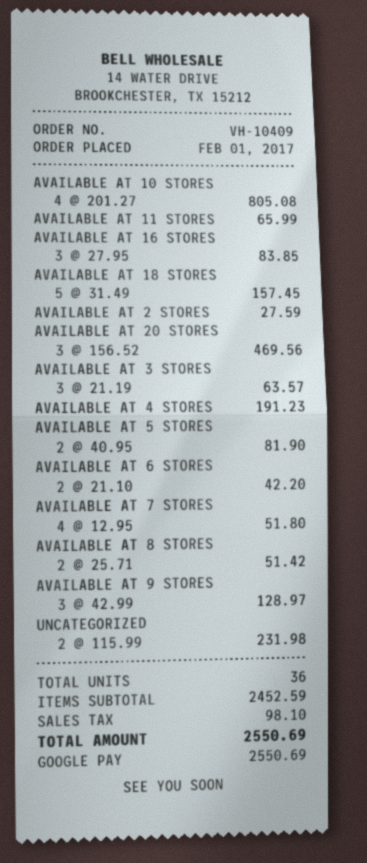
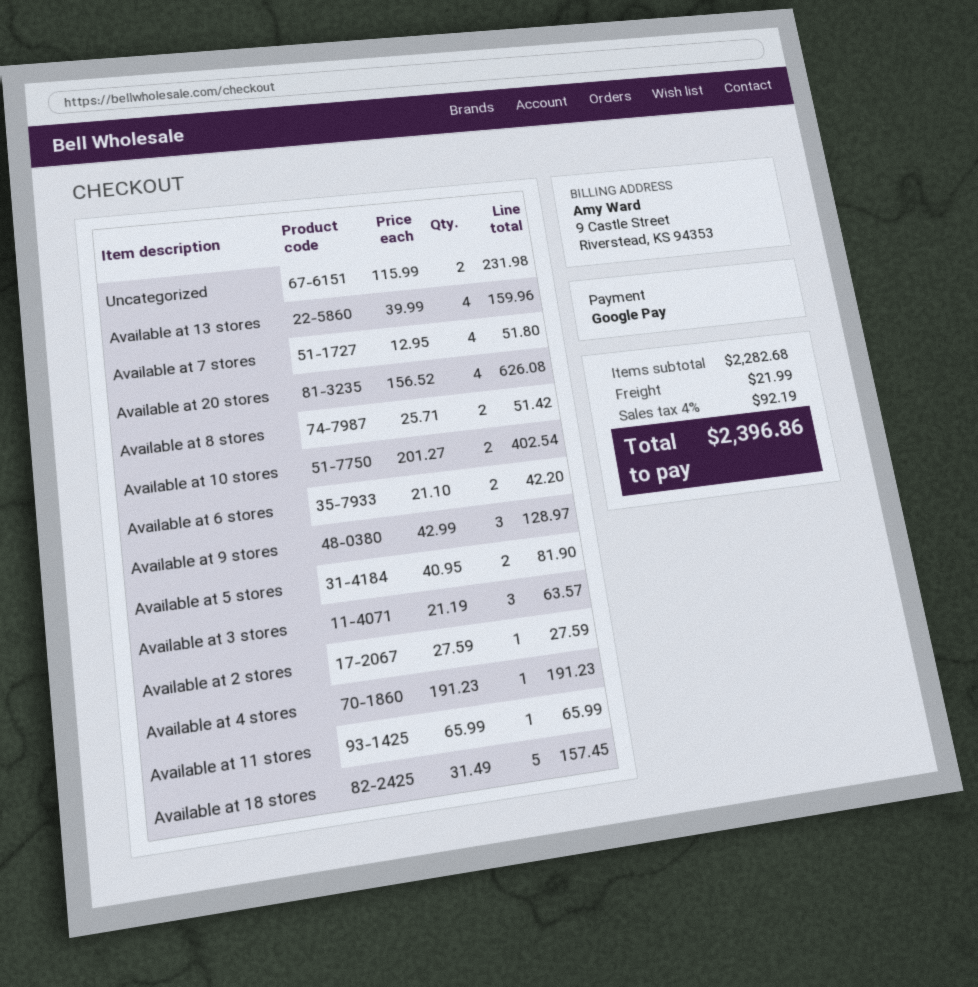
AVAILABLE AT 10 STORES: 4 x 201.27 = 805.08 -> 2 x 201.27 = 402.54
AVAILABLE AT 16 STORES: 3 x 27.95 = 83.85 -> none
AVAILABLE AT 20 STORES: 3 x 156.52 = 469.56 -> 4 x 156.52 = 626.08
Available at 13 stores: none -> 4 x 39.99 = 159.96
subtotal: 2452.59 -> 2282.68
shipping: none -> 21.99
tax: 98.10 -> 92.19
total: 2550.69 -> 2396.86

